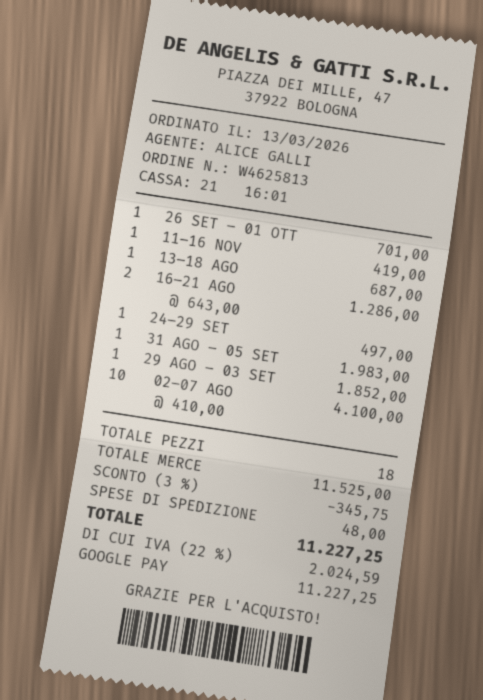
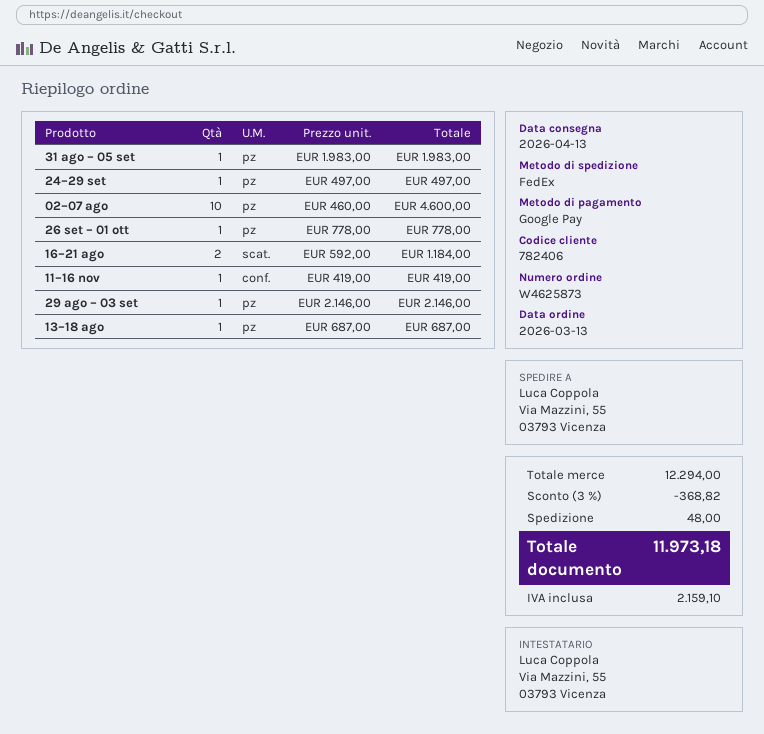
order number: W4625813 -> W4625873
26 SET – 01 OTT: 1 x 701.00 = 701.00 -> 1 x 778.00 = 778.00
16–21 AGO: 2 x 643.00 = 1286.00 -> 2 x 592.00 = 1184.00
29 AGO – 03 SET: 1 x 1852.00 = 1852.00 -> 1 x 2146.00 = 2146.00
02–07 AGO: 10 x 410.00 = 4100.00 -> 10 x 460.00 = 4600.00
subtotal: 11525.00 -> 12294.00
discount: 3% = 345.75 -> 3% = 368.82
tax: 2024.59 -> 2159.10
total: 11227.25 -> 11973.18

